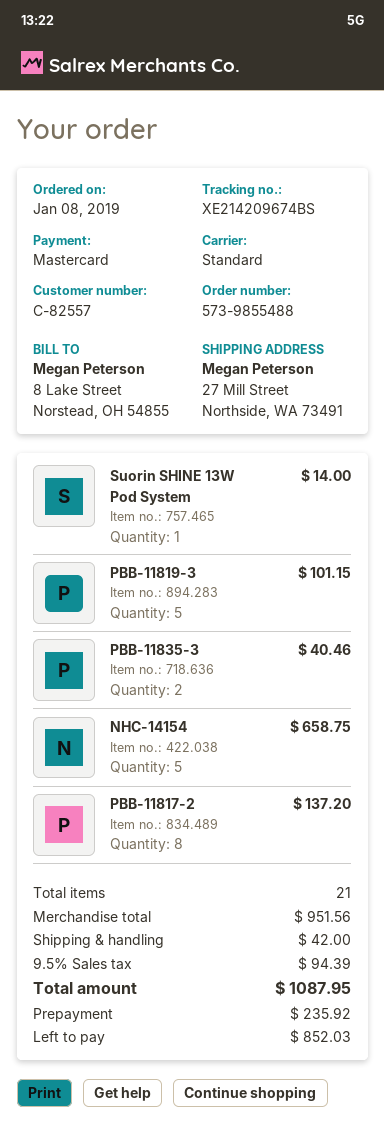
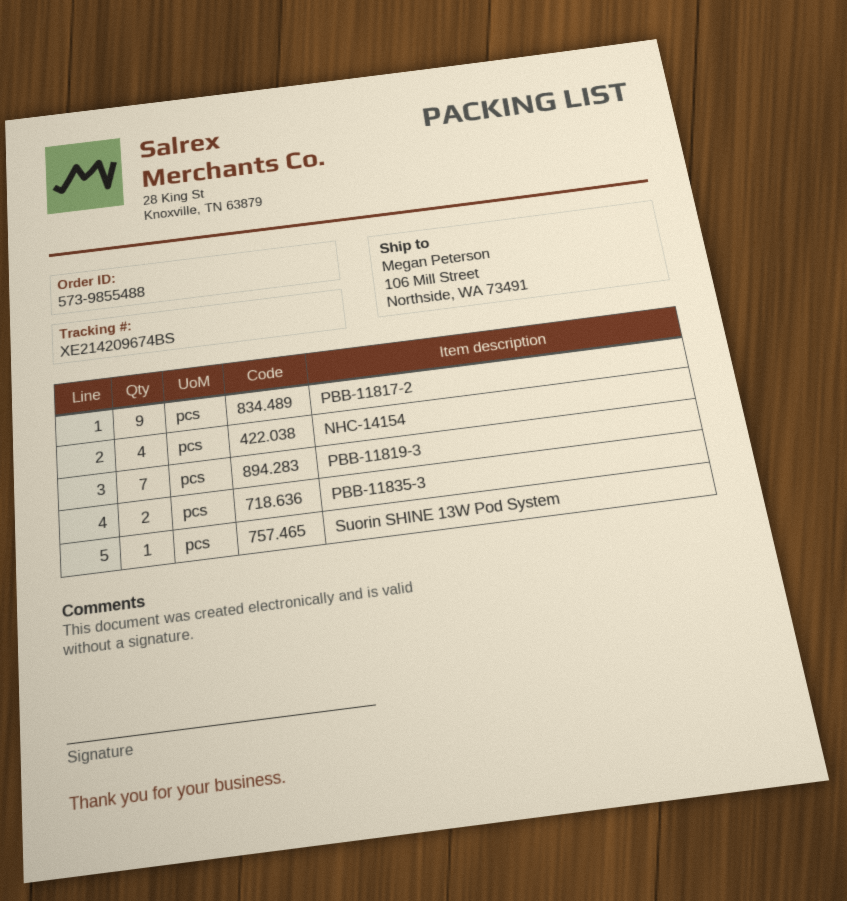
ship to: 27 Mill Street, Northside, WA 73491 -> 106 Mill Street, Northside, WA 73491
PBB-11819-3: 5 -> 7
NHC-14154: 5 -> 4
PBB-11817-2: 8 -> 9

